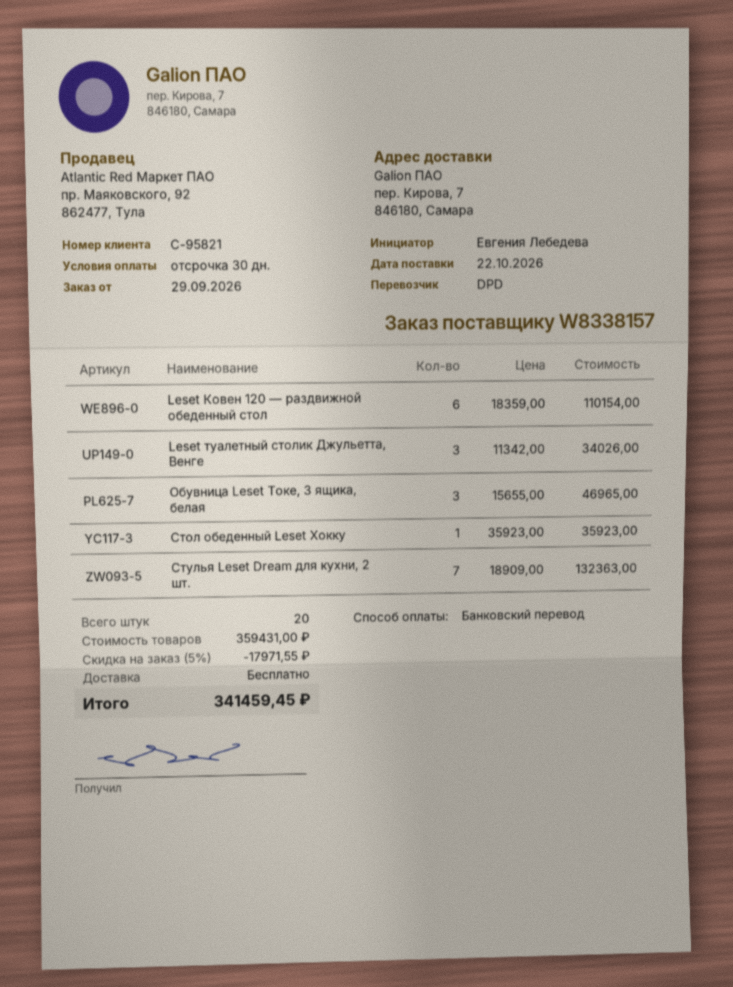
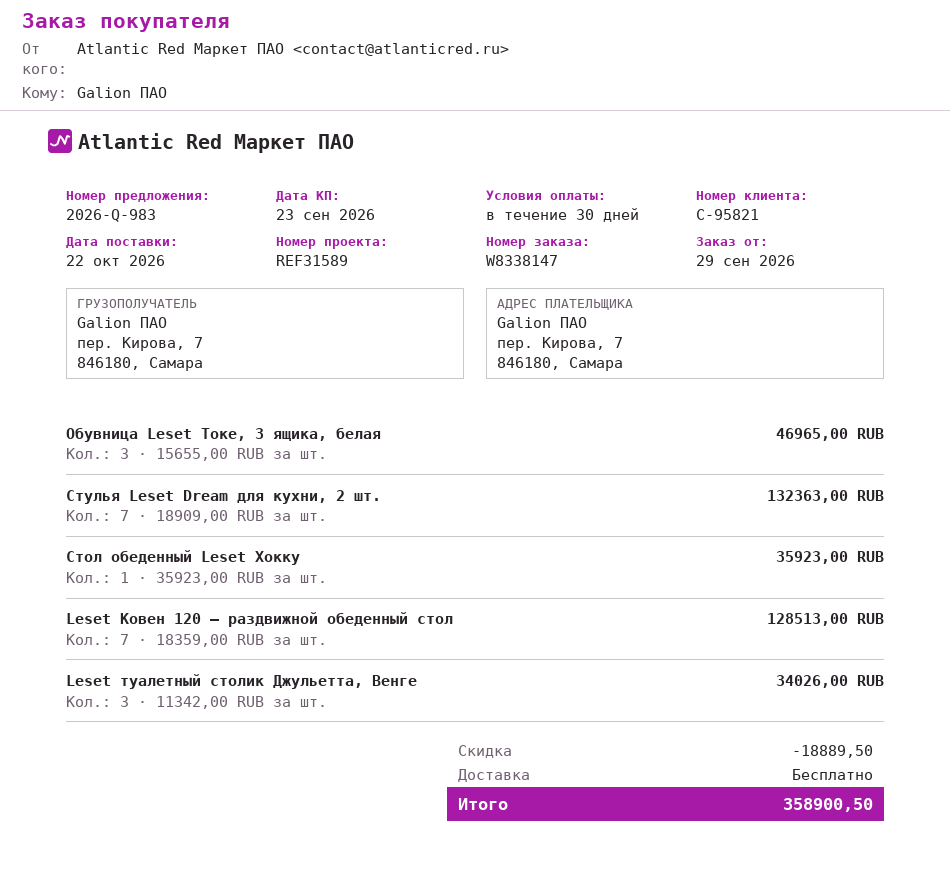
order number: W8338157 -> W8338147
Leset Ковен 120 — раздвижной обеденный стол: 6 x 18359.00 = 110154.00 -> 7 x 18359.00 = 128513.00
discount: 17971.55 -> 18889.50
total: 341459.45 -> 358900.50

